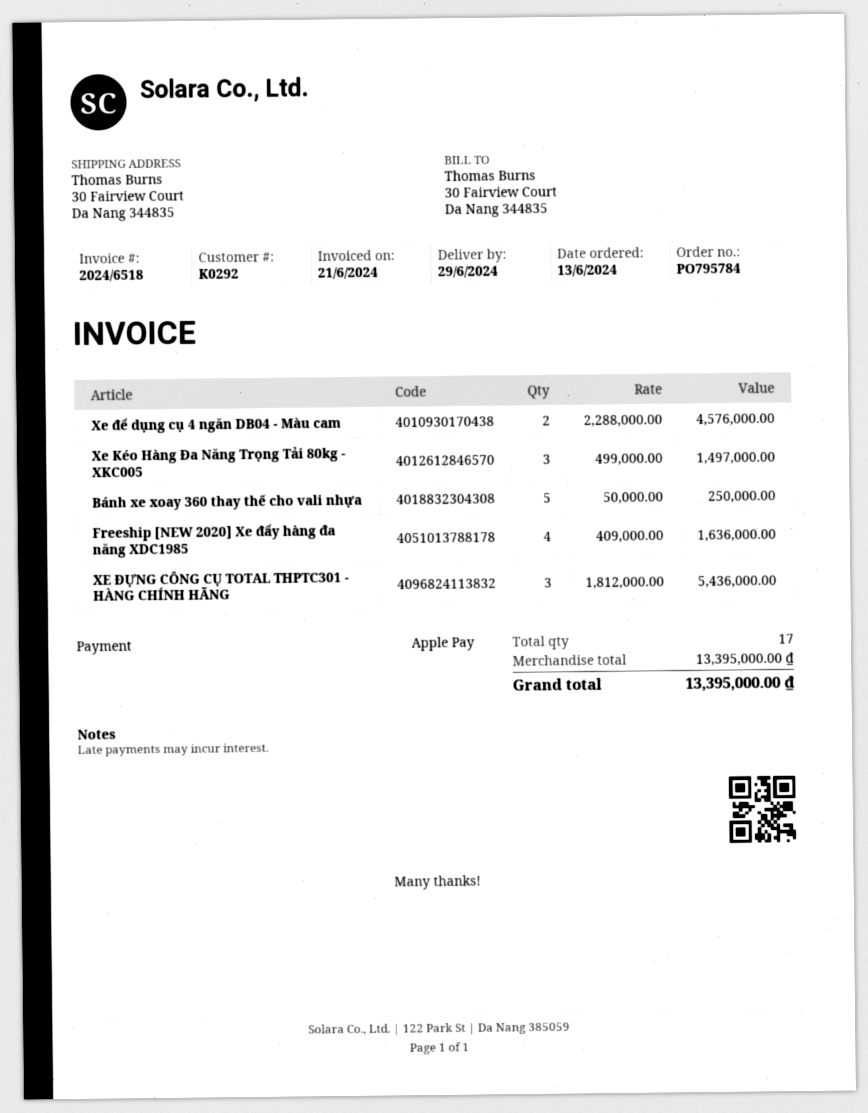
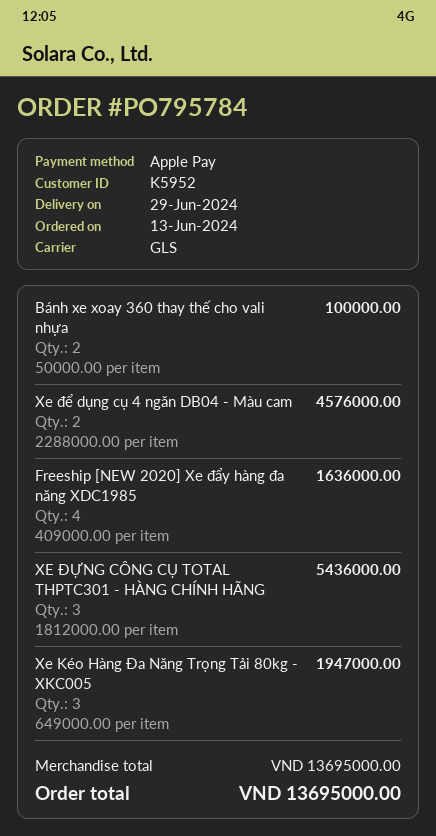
customer number: K0292 -> K5952
Xe Kéo Hàng Đa Năng Trọng Tải 80kg - XKC005: 3 x 499000.00 = 1497000.00 -> 3 x 649000.00 = 1947000.00
Bánh xe xoay 360 thay thế cho vali nhựa: 5 x 50000.00 = 250000.00 -> 2 x 50000.00 = 100000.00
subtotal: 13395000.00 -> 13695000.00
total: 13395000.00 -> 13695000.00

